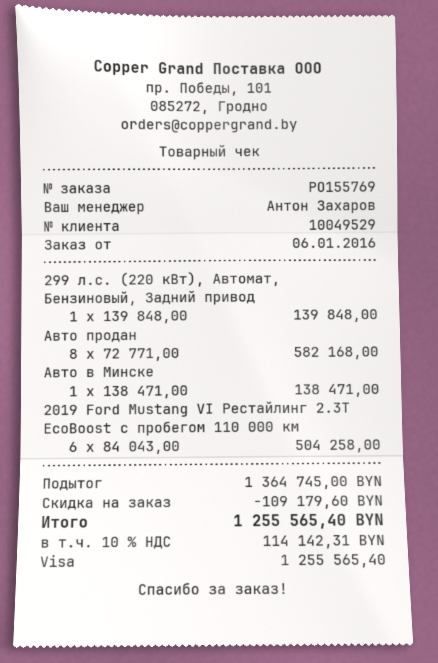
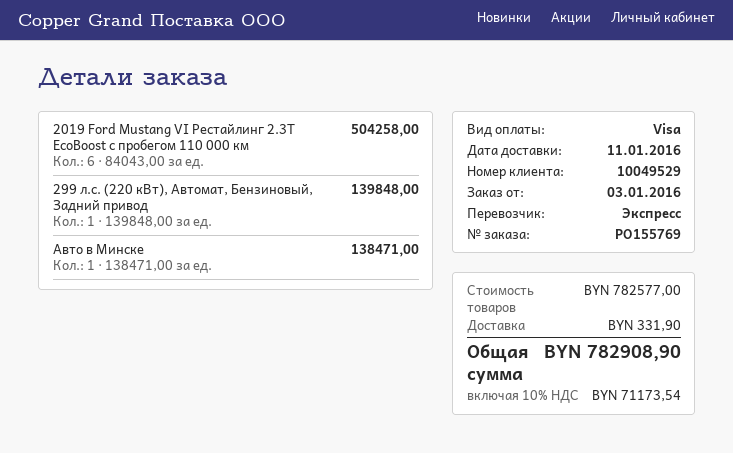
order date: 2016-01-06 -> 2016-01-03
Авто продан: 8 x 72771.00 = 582168.00 -> none
subtotal: 1364745.00 -> 782577.00
discount: 109179.60 -> none
shipping: none -> 331.90
tax: 10% = 114142.31 -> 10% = 71173.54
total: 1255565.40 -> 782908.90

